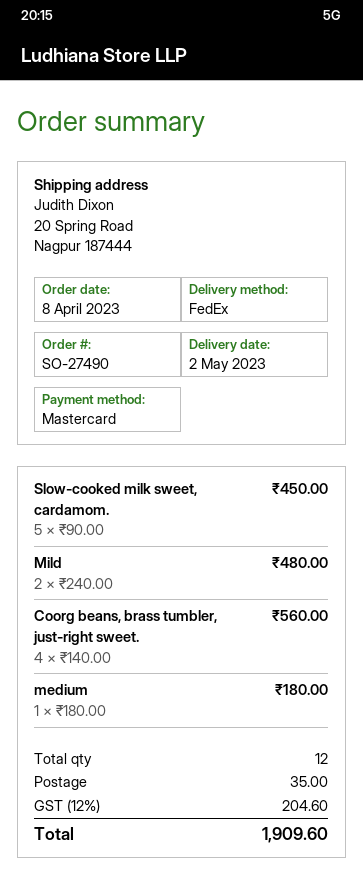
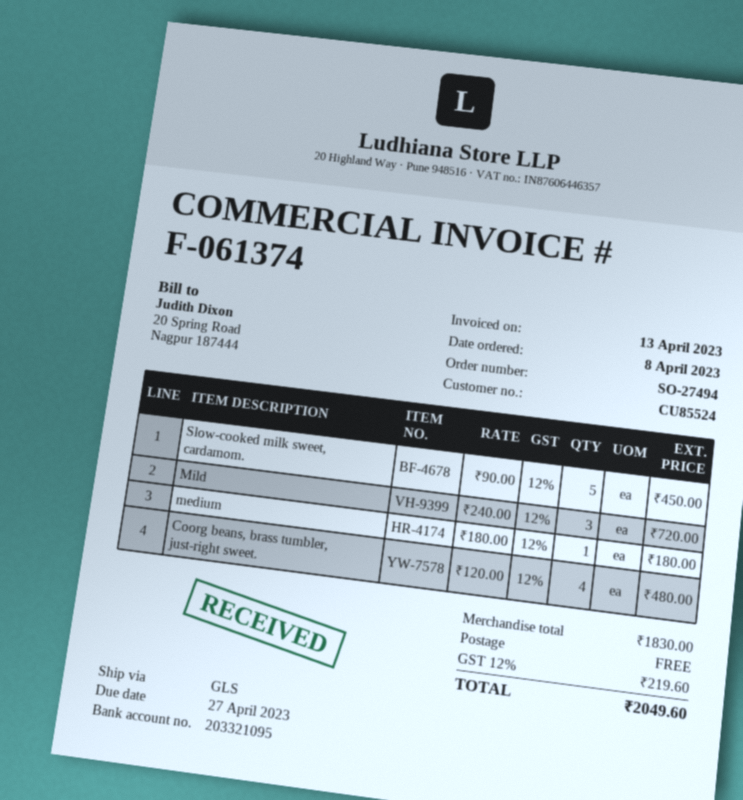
order number: SO-27490 -> SO-27494
shipping method: FedEx -> GLS
Mild: 2 x 240.00 = 480.00 -> 3 x 240.00 = 720.00
Coorg beans, brass tumbler, just-right sweet.: 4 x 140.00 = 560.00 -> 4 x 120.00 = 480.00
shipping: 35.00 -> 0.00
tax: 12% = 204.60 -> 12% = 219.60
total: 1909.60 -> 2049.60

